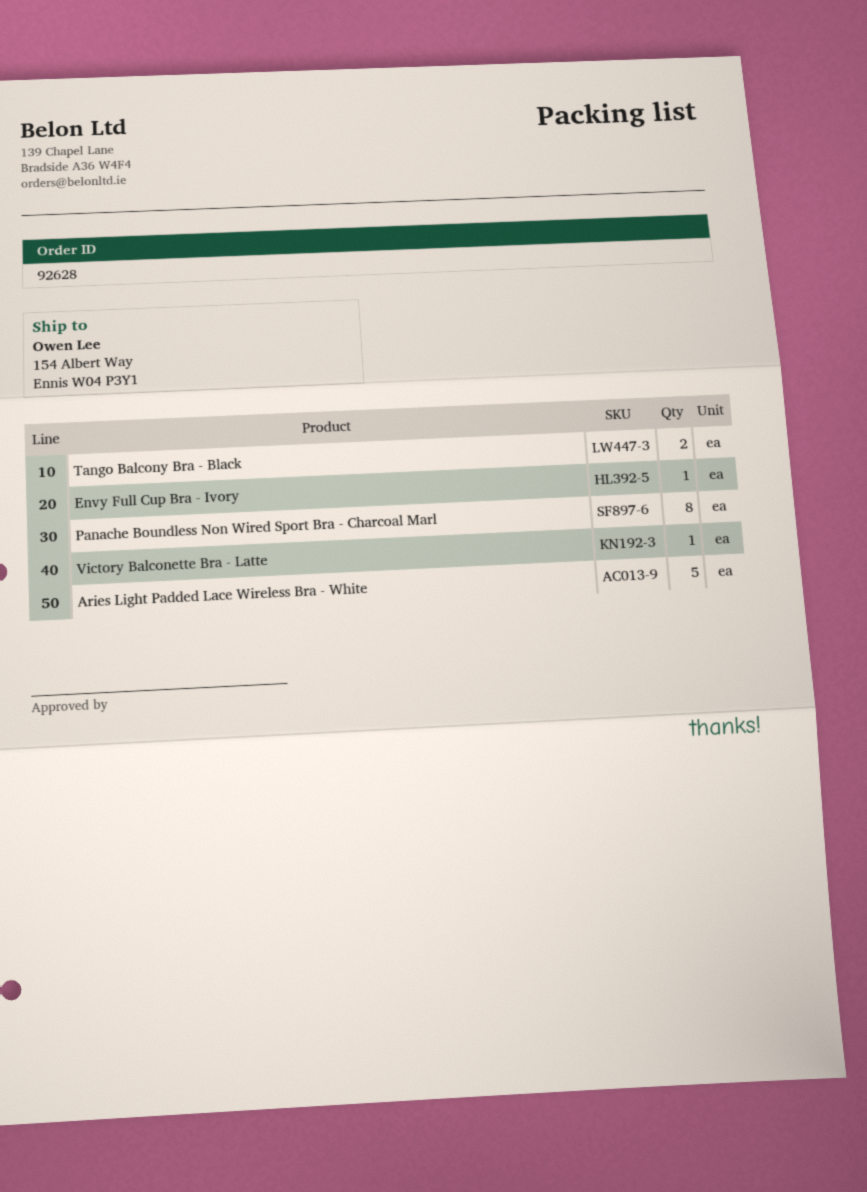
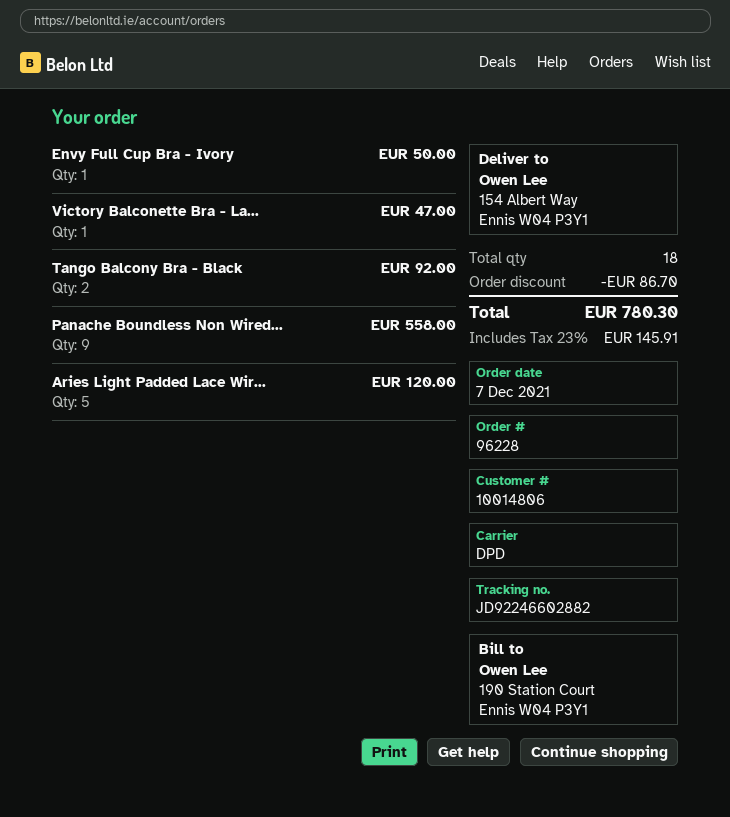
order number: 92628 -> 96228
Panache Boundless Non Wired Sport Bra - Charcoal Marl: 8 -> 9

